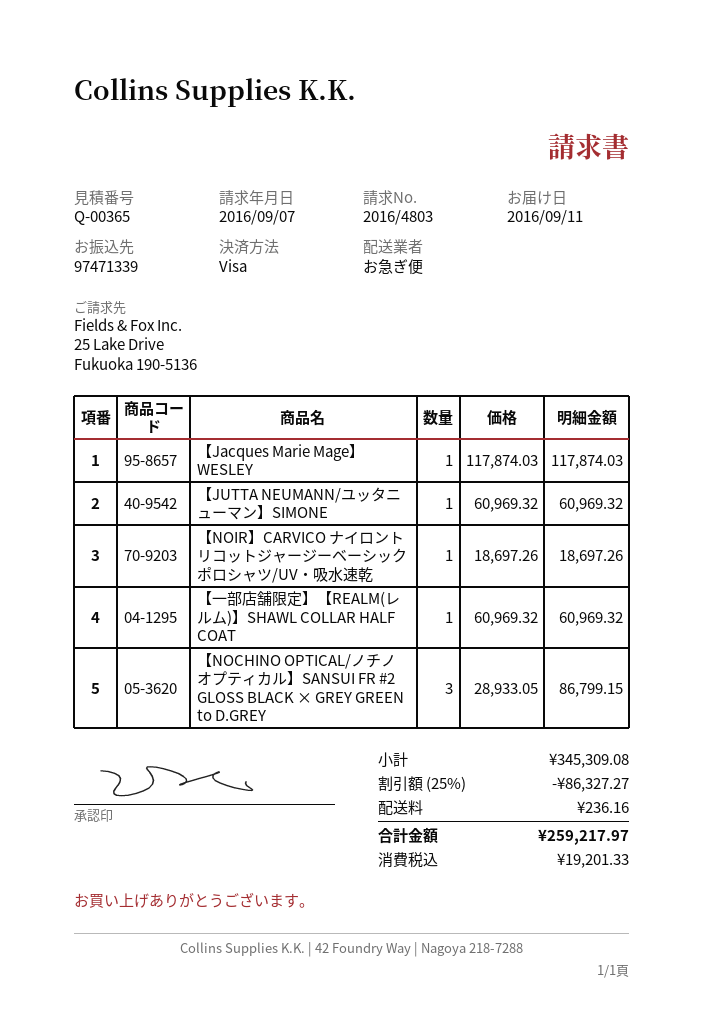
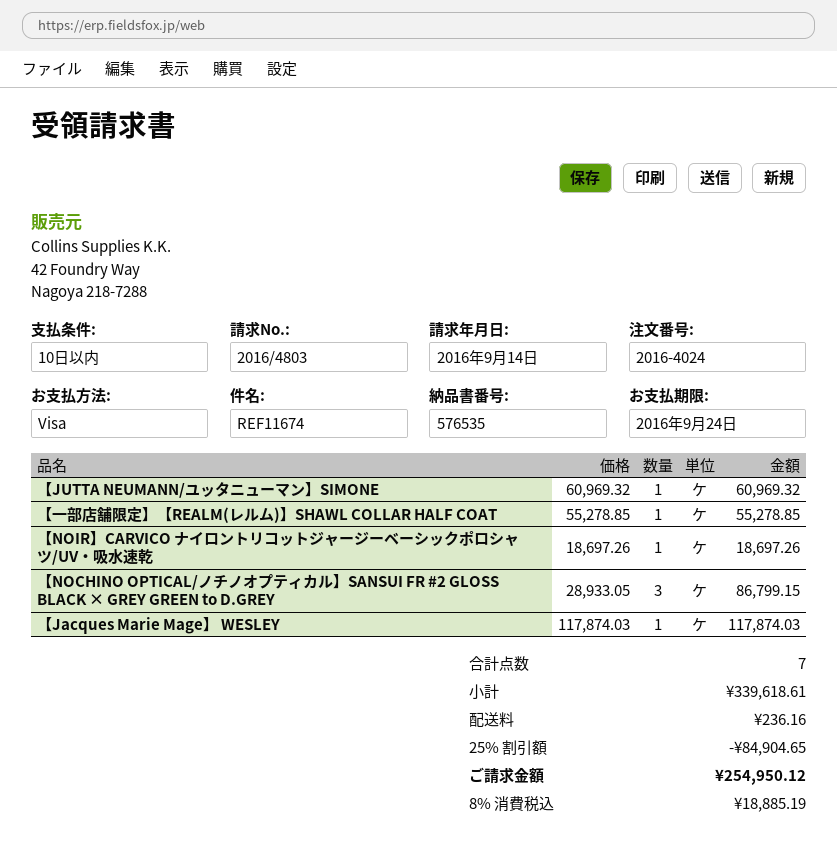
invoice date: 2016-09-07 -> 2016-09-14
【一部店舗限定】【REALM(レルム)】SHAWL COLLAR HALF COAT: 1 x 60969.32 = 60969.32 -> 1 x 55278.85 = 55278.85
subtotal: 345309.08 -> 339618.61
discount: 25% = 86327.27 -> 25% = 84904.65
tax: 19201.33 -> 18885.19
total: 259217.97 -> 254950.12

